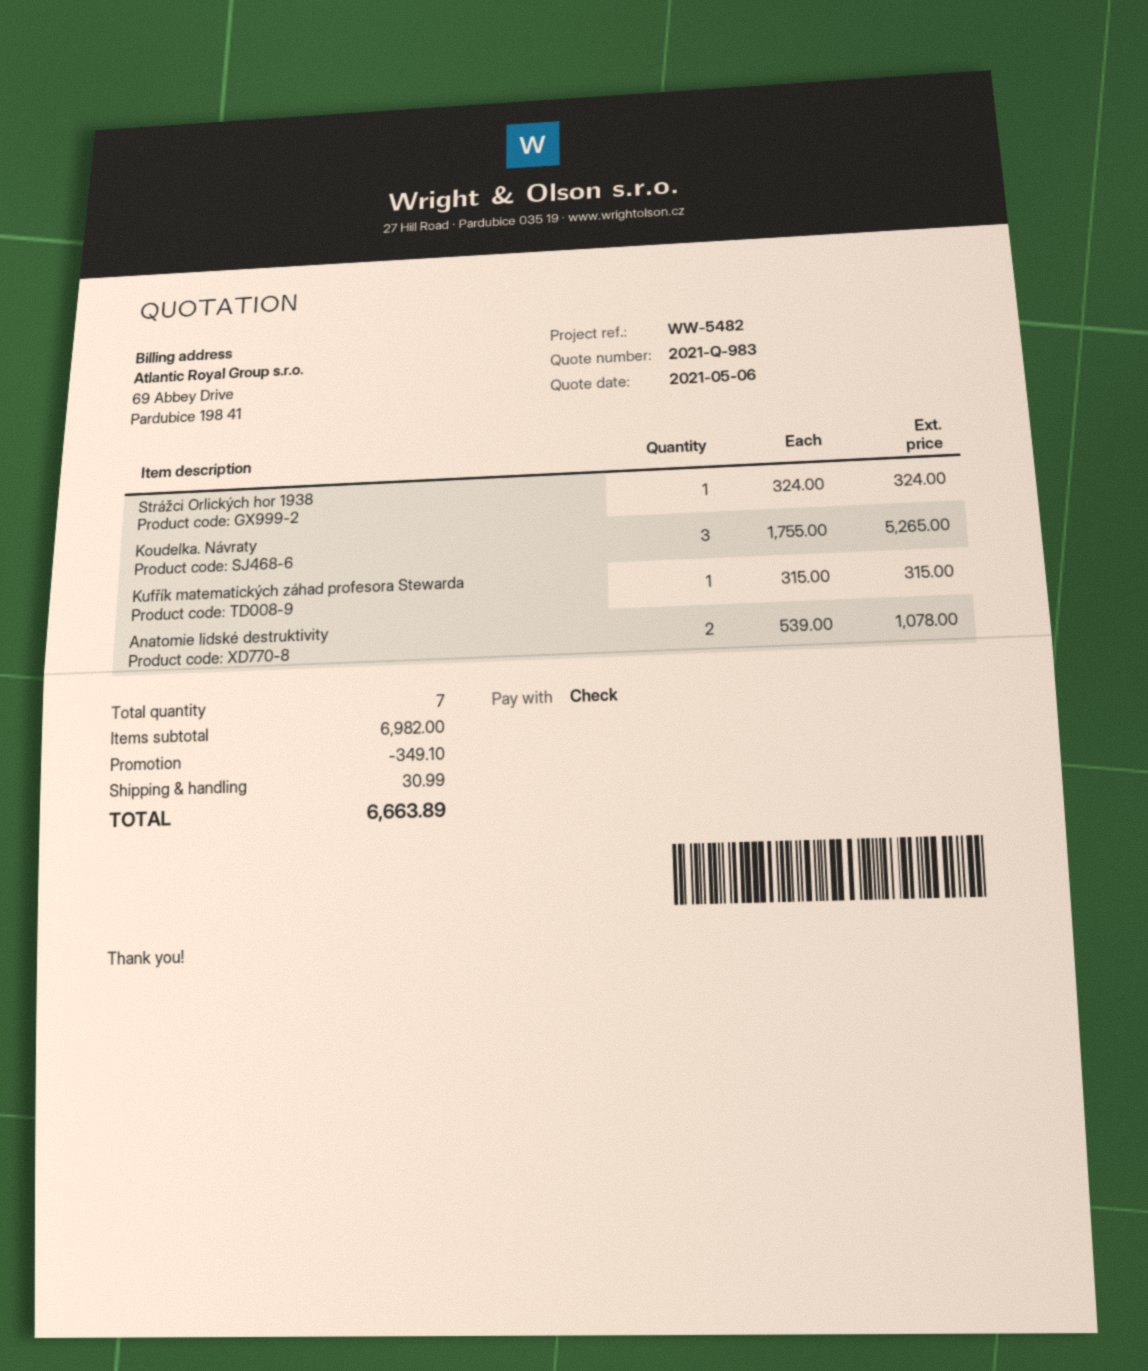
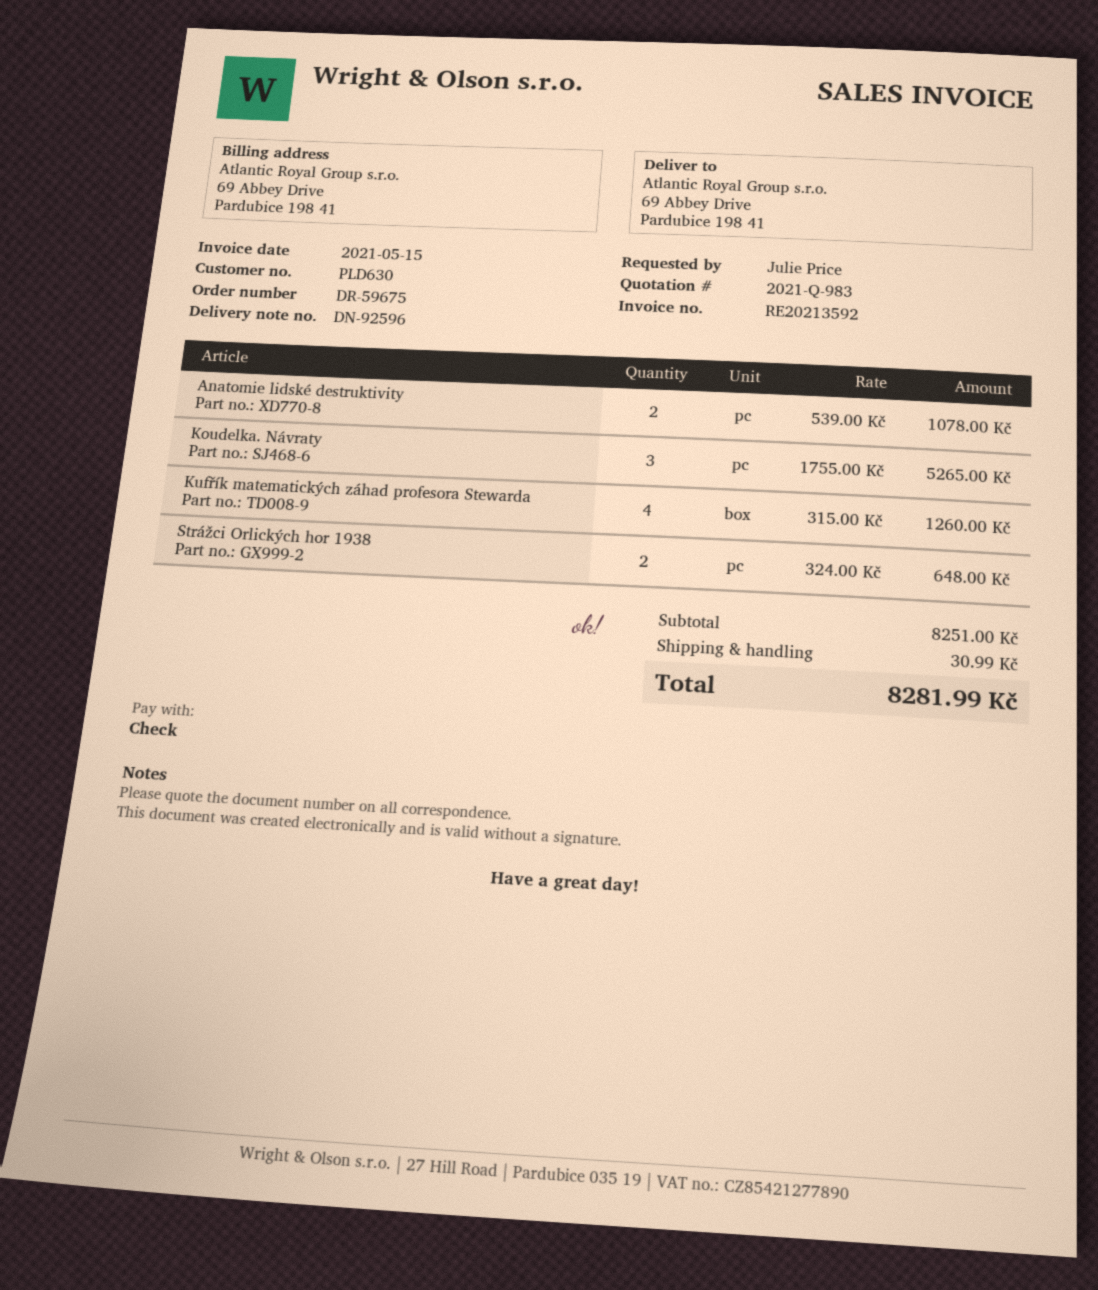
Strážci Orlických hor 1938: 1 x 324.00 = 324.00 -> 2 x 324.00 = 648.00
Kufřík matematických záhad profesora Stewarda: 1 x 315.00 = 315.00 -> 4 x 315.00 = 1260.00
subtotal: 6982.00 -> 8251.00
discount: 349.10 -> none
total: 6663.89 -> 8281.99

